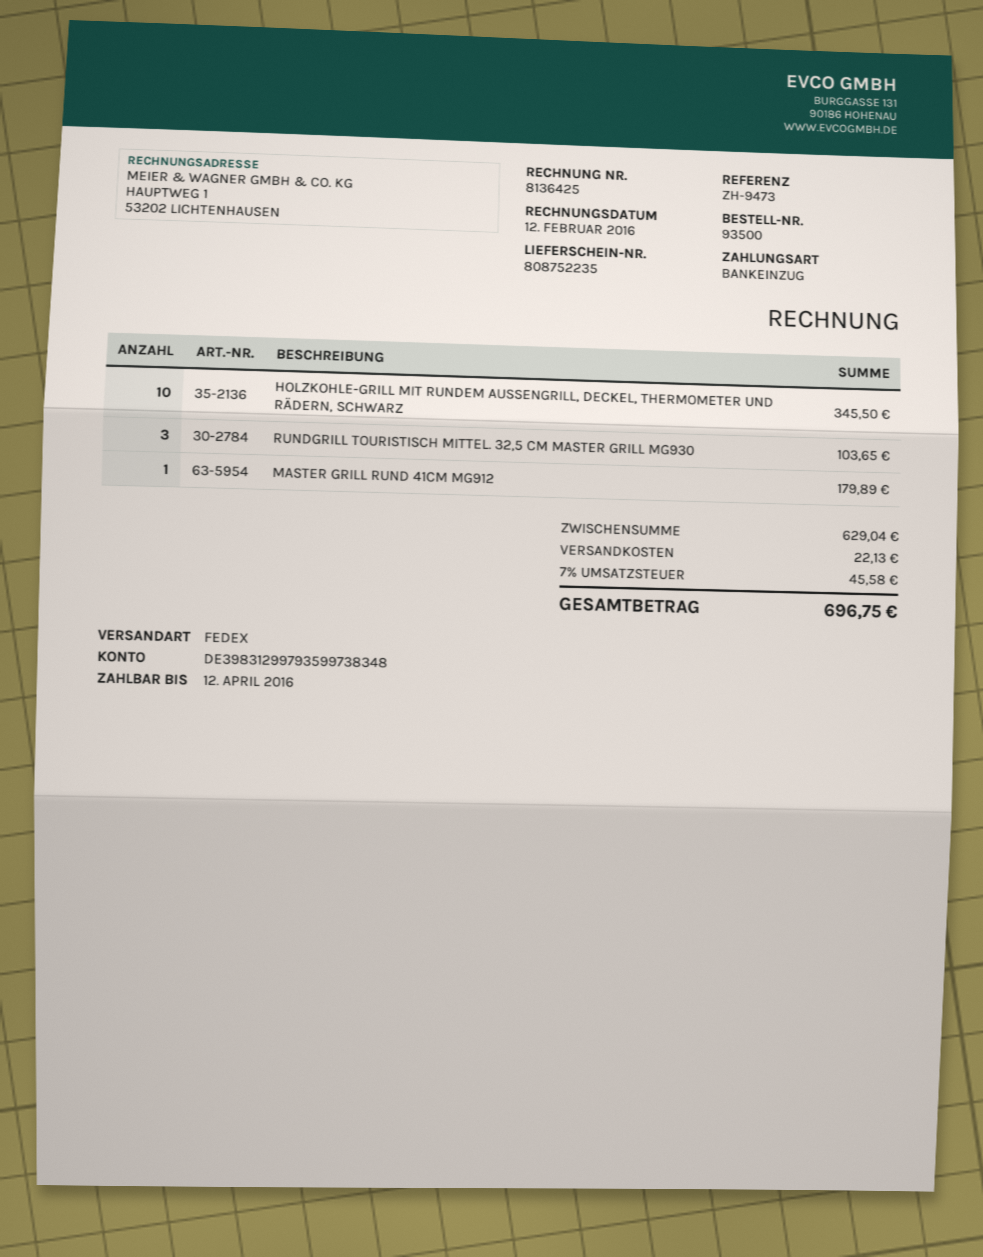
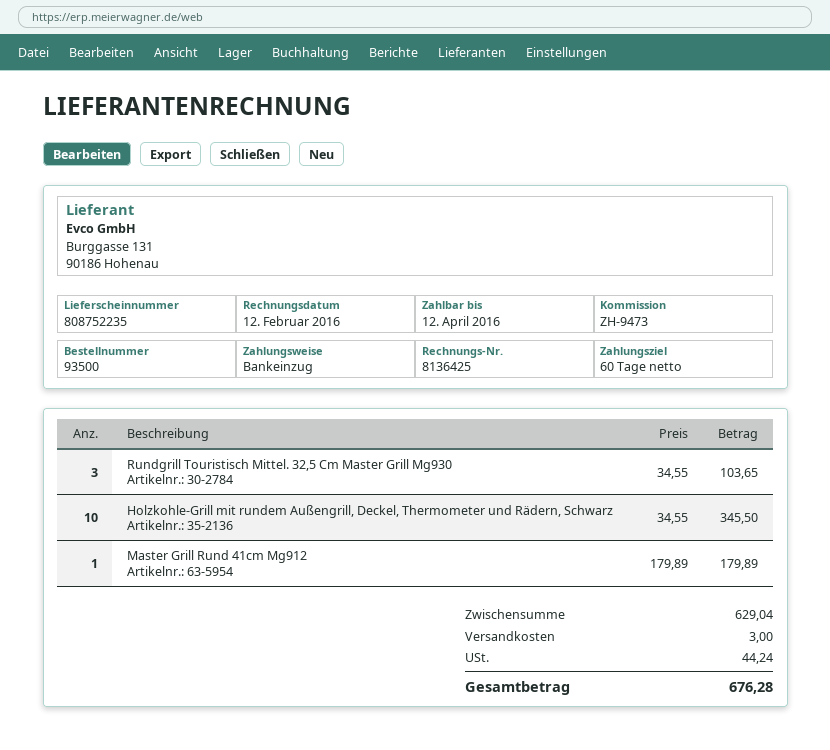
shipping: 22.13 -> 3.00
tax: 45.58 -> 44.24
total: 696.75 -> 676.28

